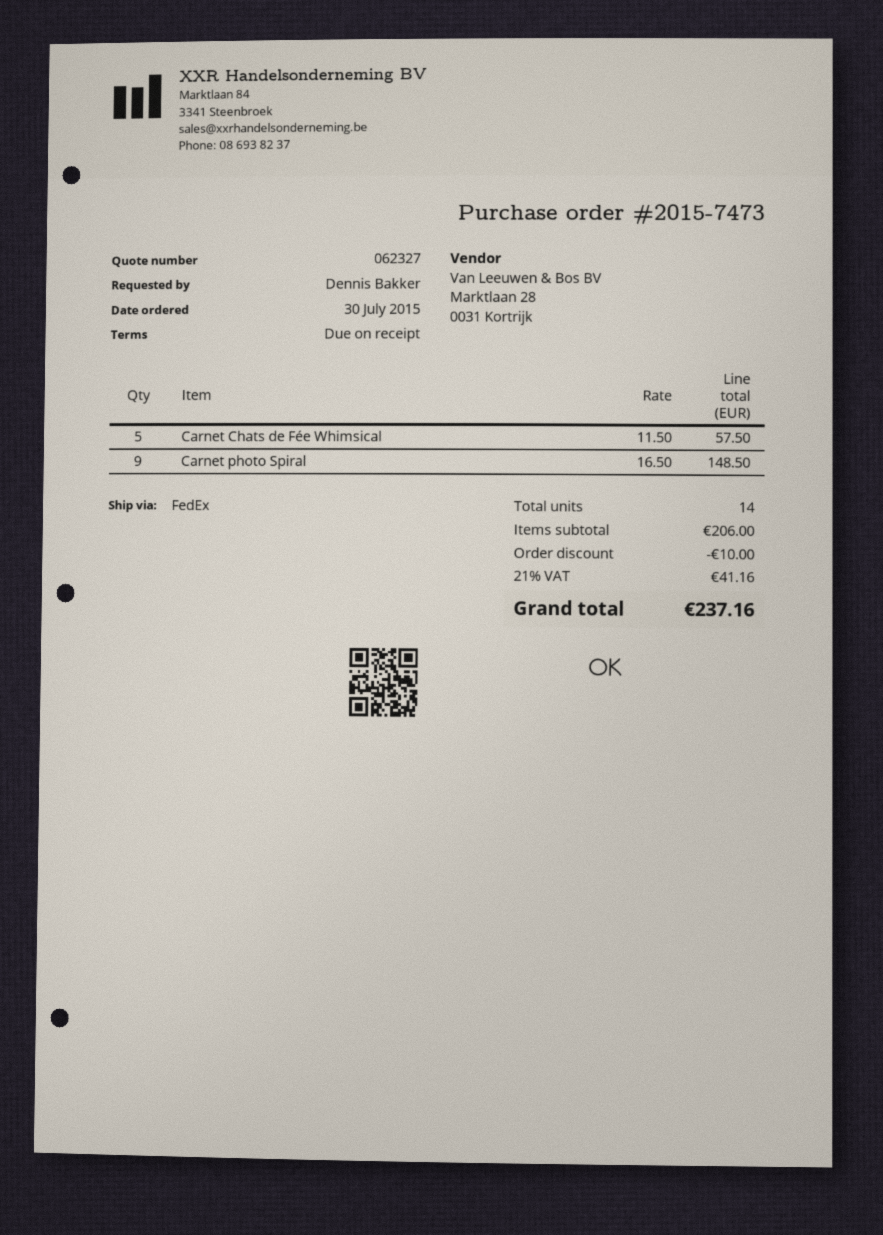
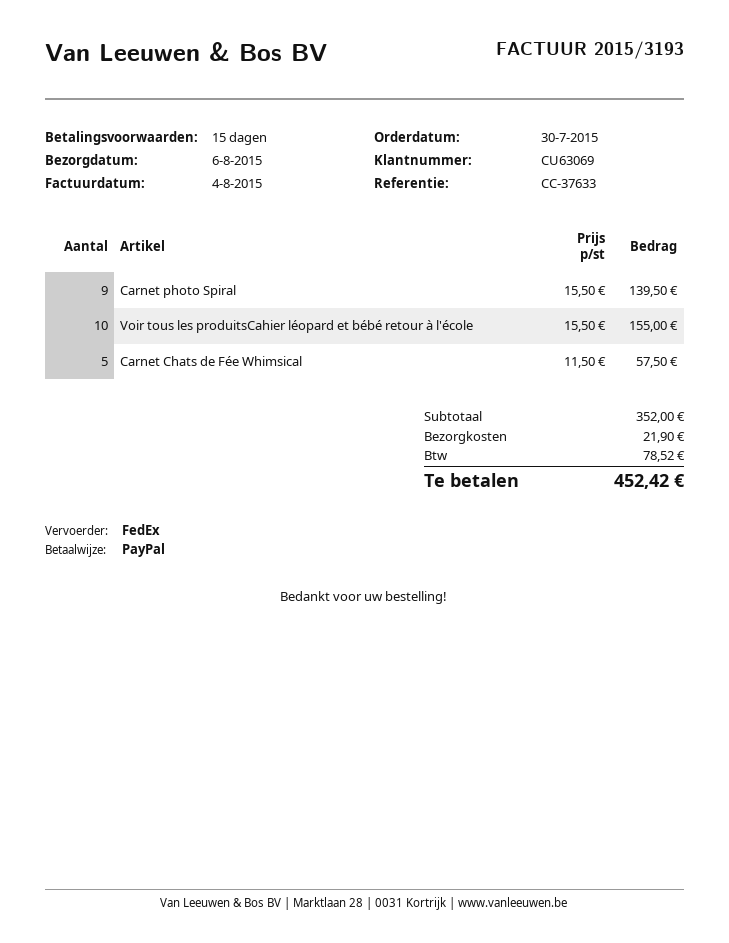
payment terms: on receipt -> 15 days
Carnet photo Spiral: 9 x 16.50 = 148.50 -> 9 x 15.50 = 139.50
Voir tous les produitsCahier léopard et bébé retour à l'école: none -> 10 x 15.50 = 155.00
subtotal: 206.00 -> 352.00
discount: 10.00 -> none
shipping: none -> 21.90
tax: 41.16 -> 78.52
total: 237.16 -> 452.42

